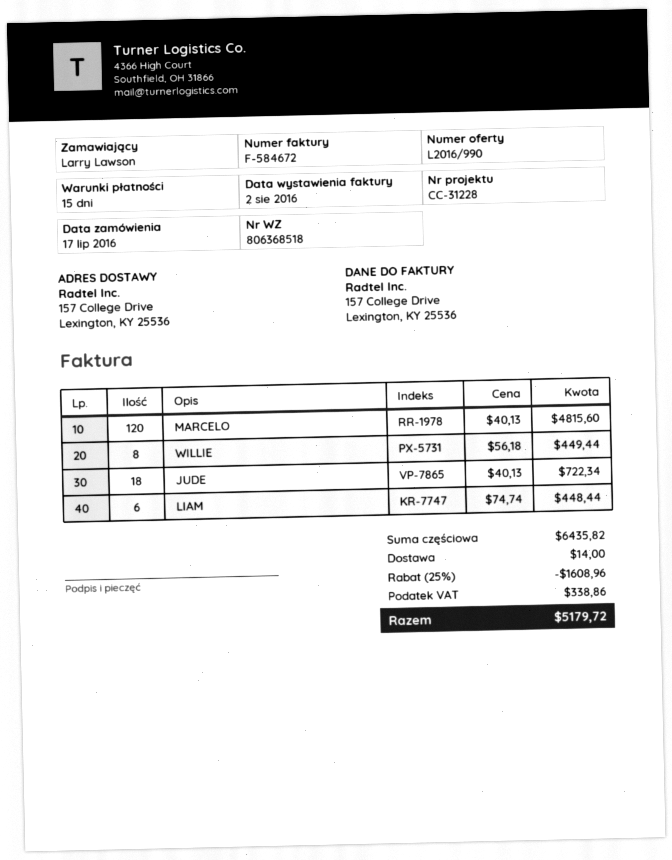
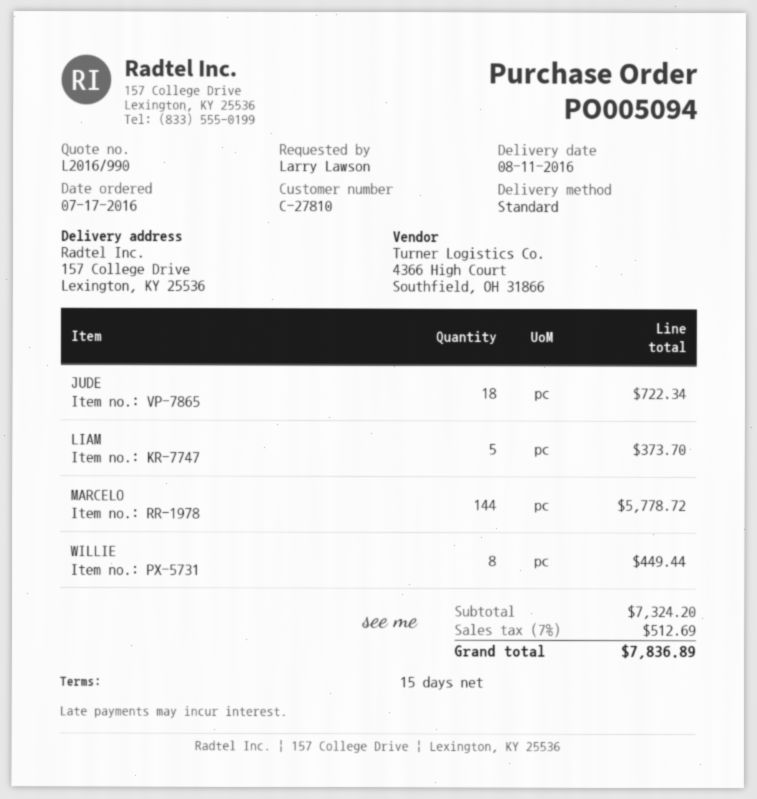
MARCELO: 120 for 4815.60 -> 144 for 5778.72
LIAM: 6 for 448.44 -> 5 for 373.70
subtotal: 6435.82 -> 7324.20
discount: 25% = 1608.96 -> none
shipping: 14.00 -> none
tax: 338.86 -> 512.69
total: 5179.72 -> 7836.89

